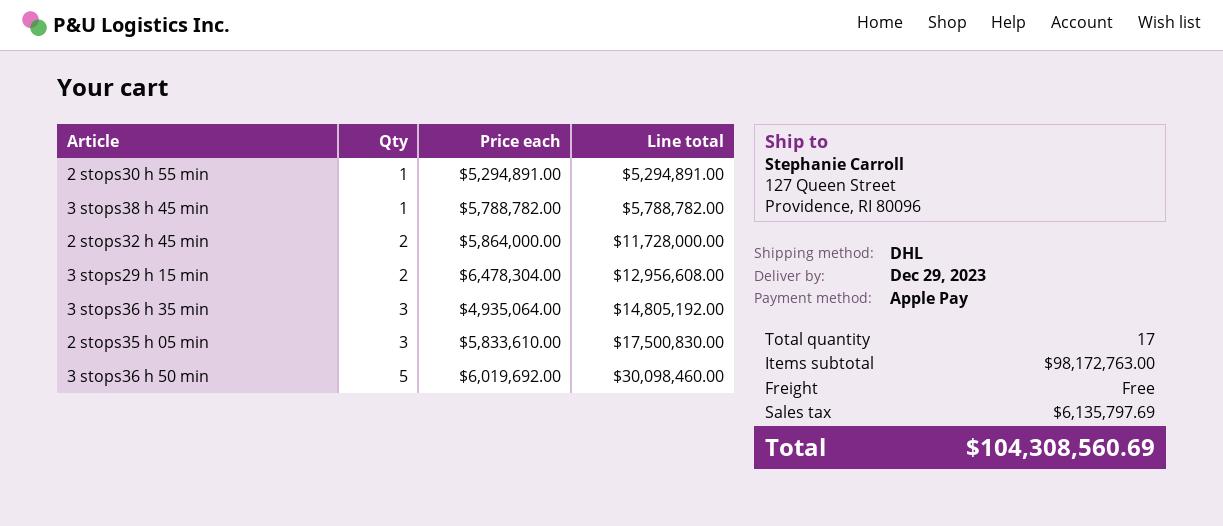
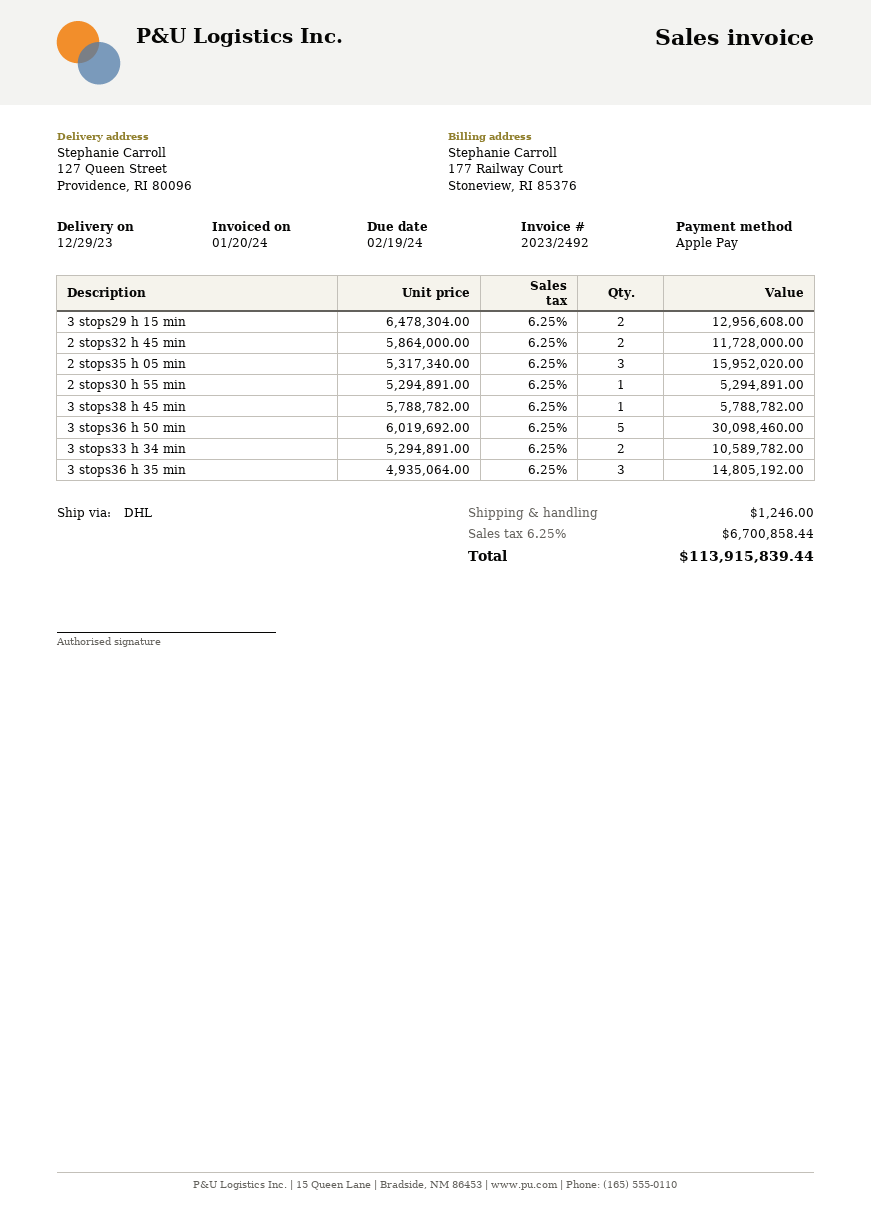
2 stops35 h 05 min: 3 x 5833610.00 = 17500830.00 -> 3 x 5317340.00 = 15952020.00
3 stops33 h 34 min: none -> 2 x 5294891.00 = 10589782.00
shipping: 0.00 -> 1246.00
tax: 6135797.69 -> 6700858.44
total: 104308560.69 -> 113915839.44

